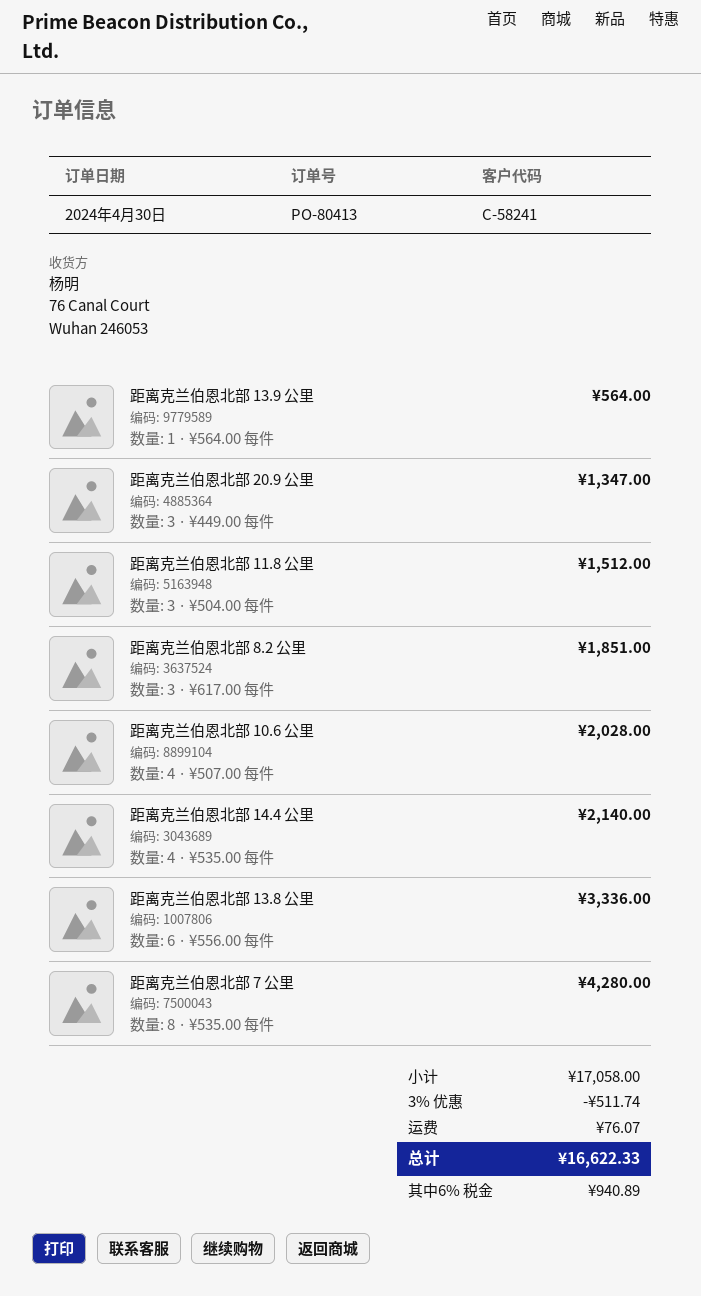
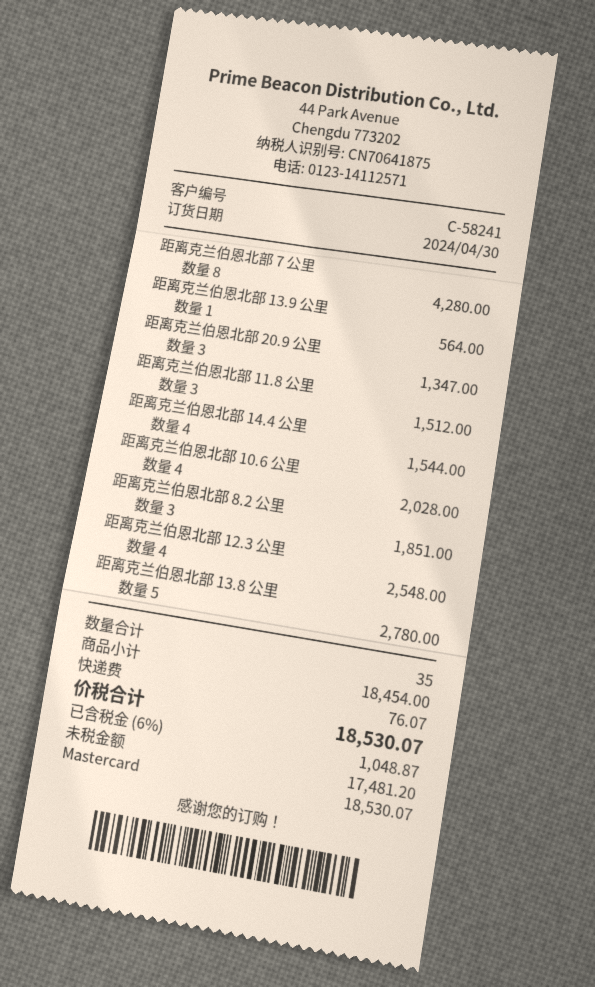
距离克兰伯恩北部 14.4 公里: 4 for 2140.00 -> 4 for 1544.00
距离克兰伯恩北部 13.8 公里: 6 for 3336.00 -> 5 for 2780.00
距离克兰伯恩北部 12.3 公里: none -> 4 for 2548.00
subtotal: 17058.00 -> 18454.00
discount: 3% = 511.74 -> none
tax: 6% = 940.89 -> 6% = 1048.87
total: 16622.33 -> 18530.07

